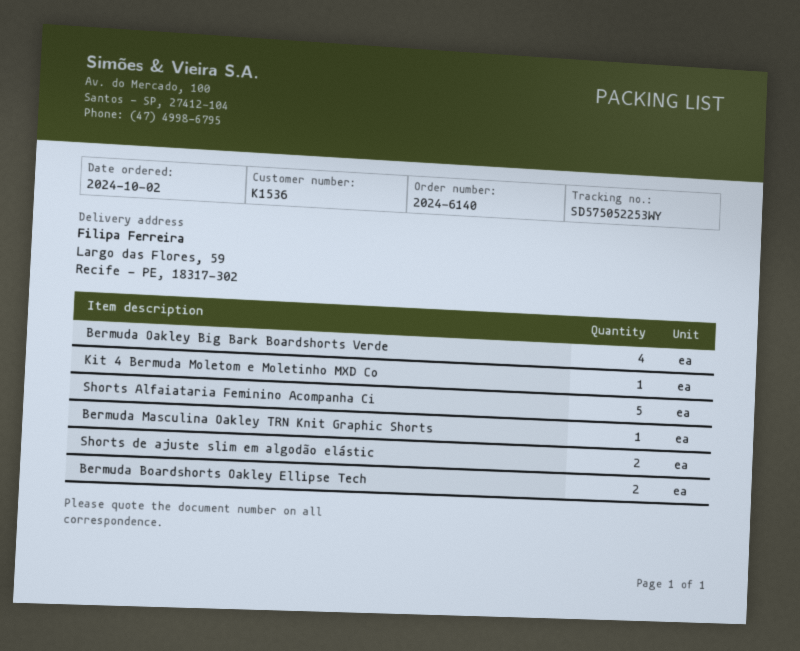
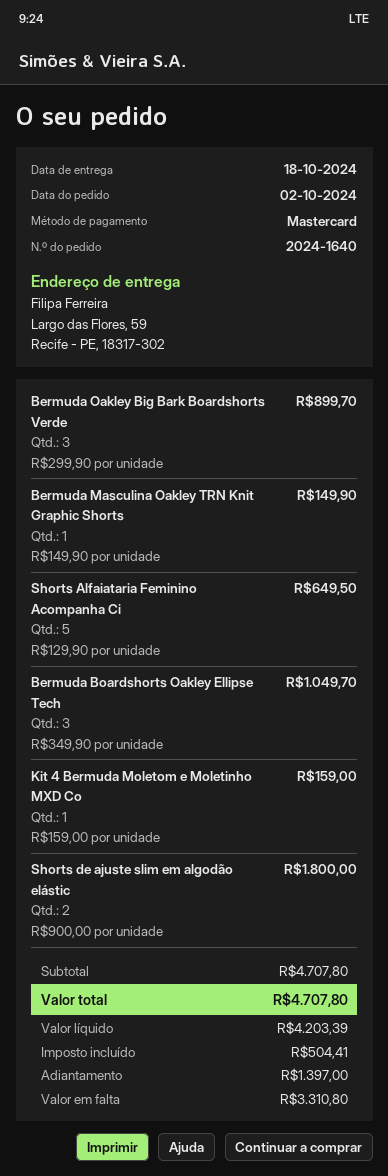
order number: 2024-6140 -> 2024-1640
Bermuda Oakley Big Bark Boardshorts Verde: 4 -> 3
Bermuda Boardshorts Oakley Ellipse Tech: 2 -> 3

